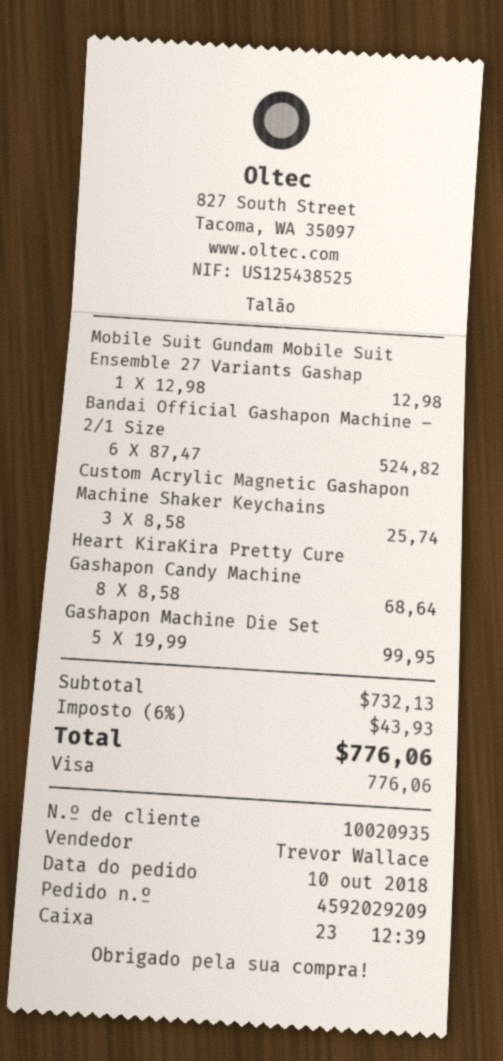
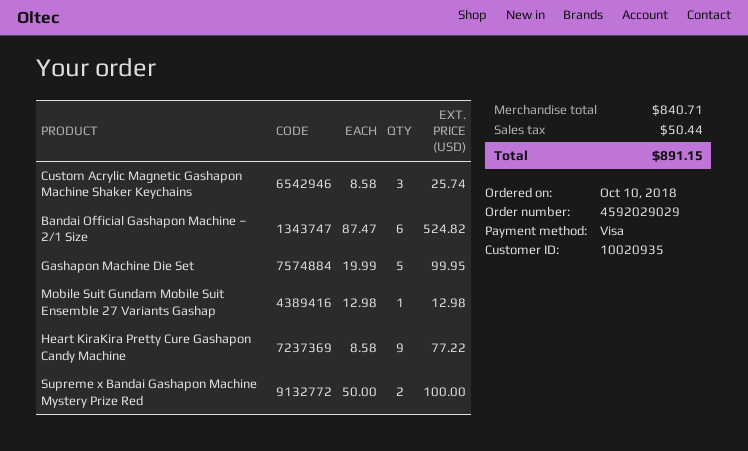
order number: 4592029209 -> 4592029029
Heart KiraKira Pretty Cure Gashapon Candy Machine: 8 x 8.58 = 68.64 -> 9 x 8.58 = 77.22
Supreme x Bandai Gashapon Machine Mystery Prize Red: none -> 2 x 50.00 = 100.00
subtotal: 732.13 -> 840.71
tax: 43.93 -> 50.44
total: 776.06 -> 891.15

